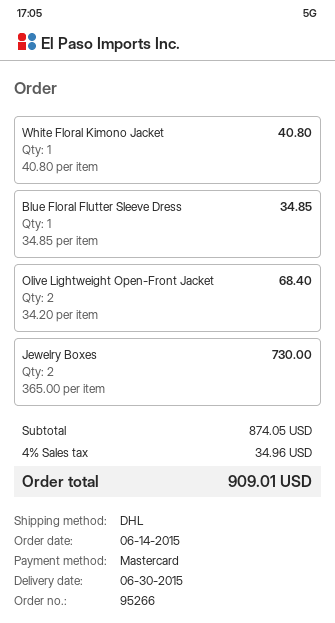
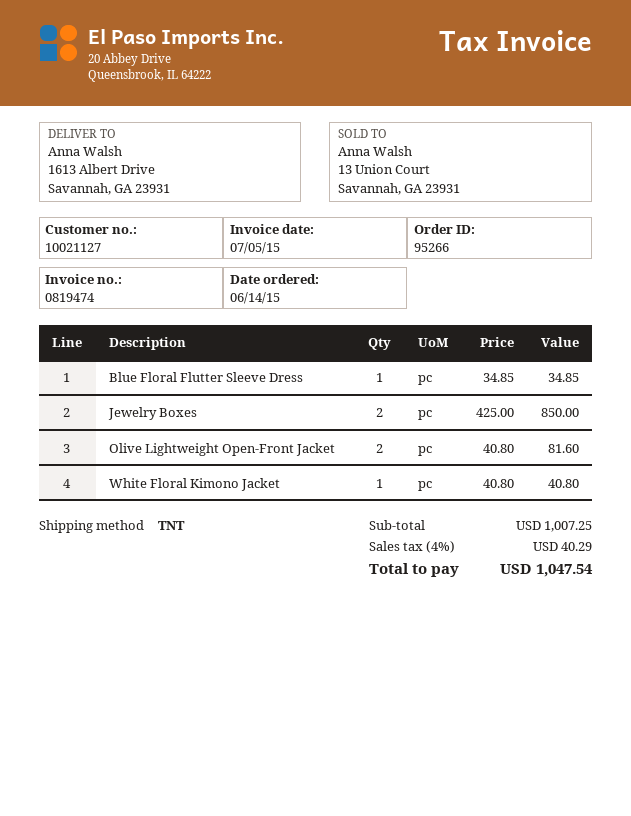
shipping method: DHL -> TNT
Olive Lightweight Open-Front Jacket: 2 x 34.20 = 68.40 -> 2 x 40.80 = 81.60
Jewelry Boxes: 2 x 365.00 = 730.00 -> 2 x 425.00 = 850.00
subtotal: 874.05 -> 1007.25
tax: 4% = 34.96 -> 4% = 40.29
total: 909.01 -> 1047.54

